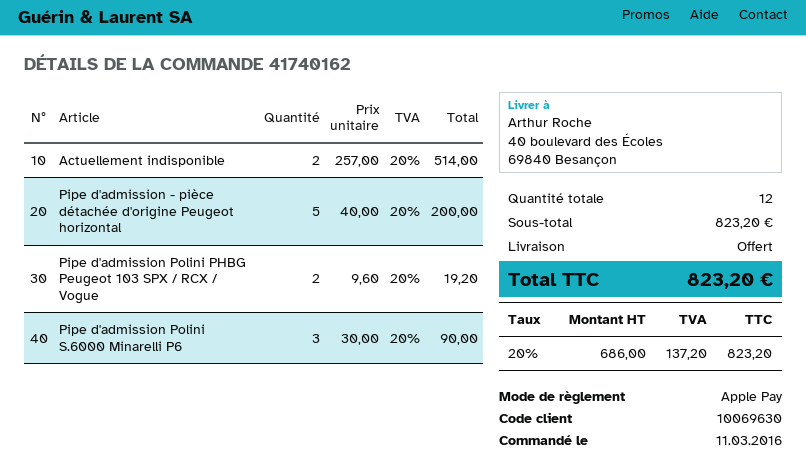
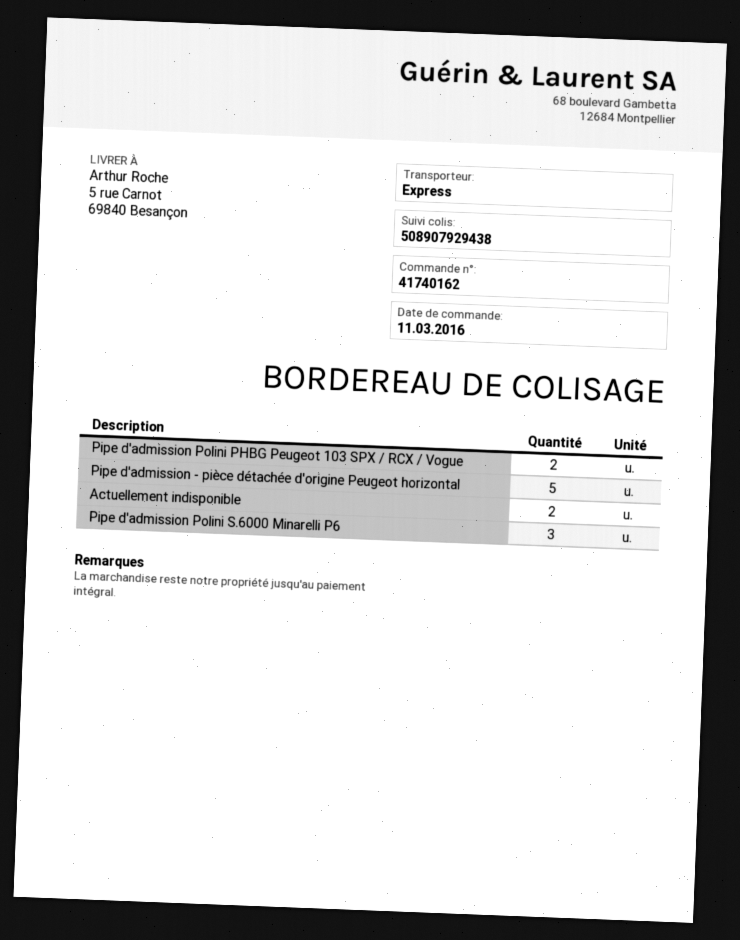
ship to: 40 boulevard des Écoles, 69840 Besançon -> 5 rue Carnot, 69840 Besançon

